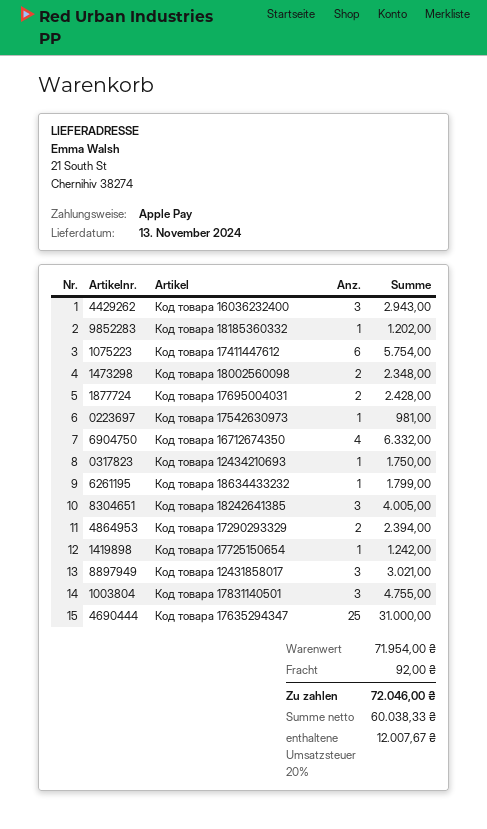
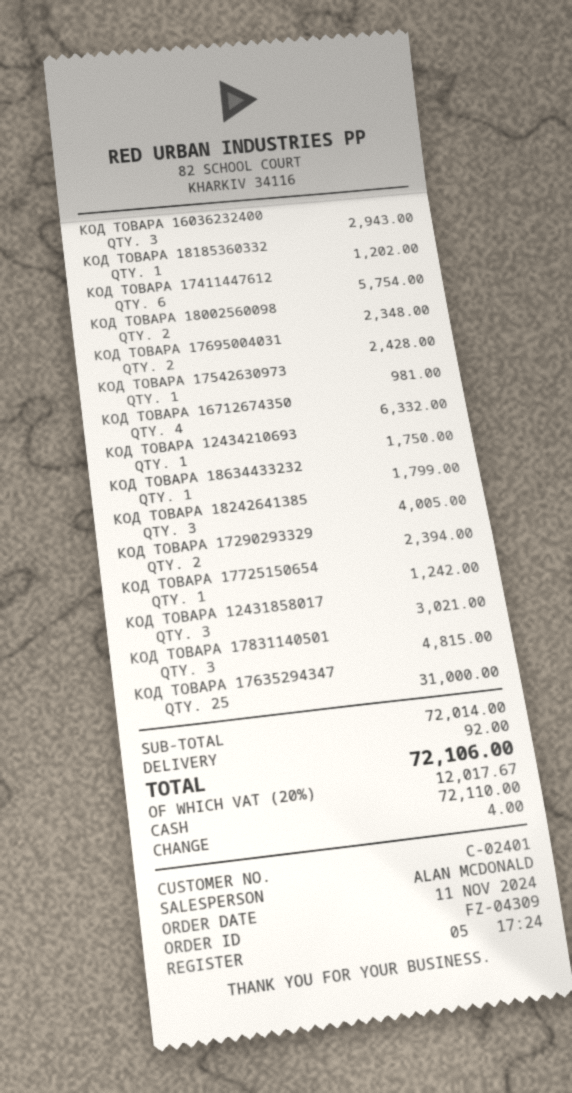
payment method: Apple Pay -> cash
Код товара 17831140501: 3 for 4755.00 -> 3 for 4815.00
subtotal: 71954.00 -> 72014.00
tax: 20% = 12007.67 -> 20% = 12017.67
total: 72046.00 -> 72106.00

